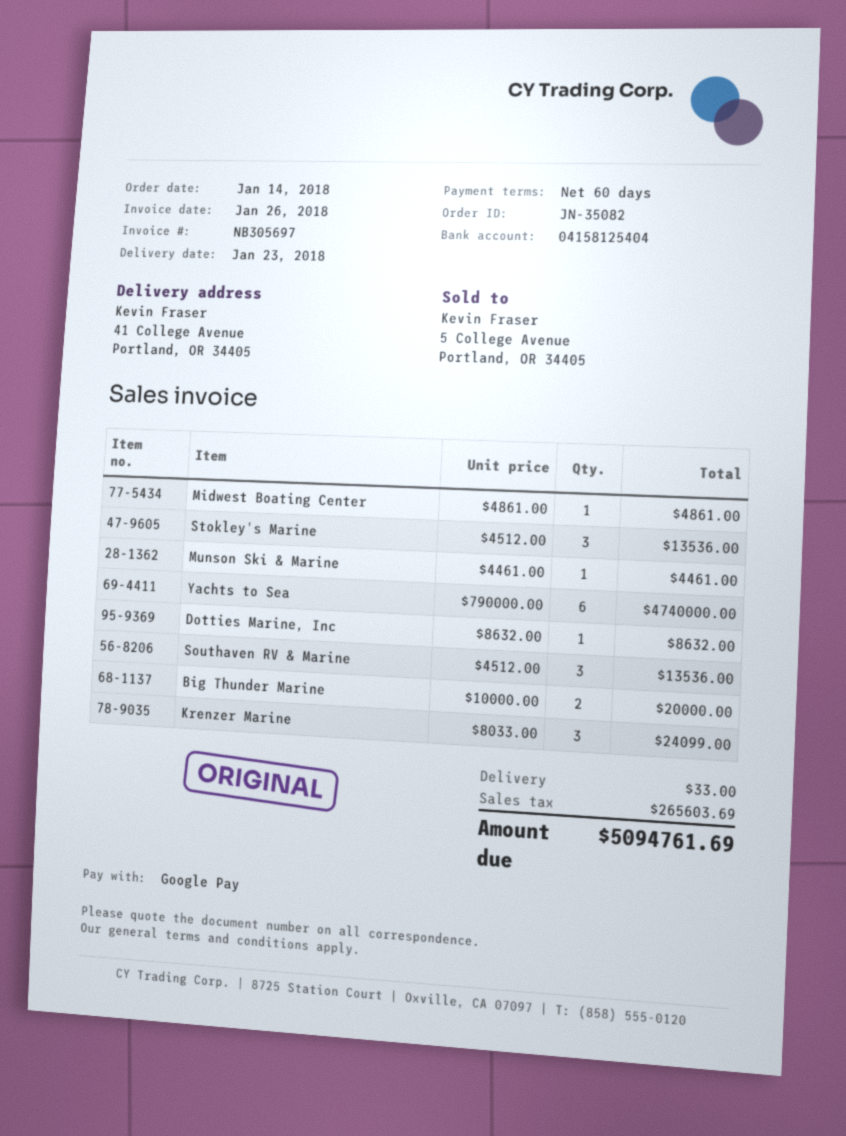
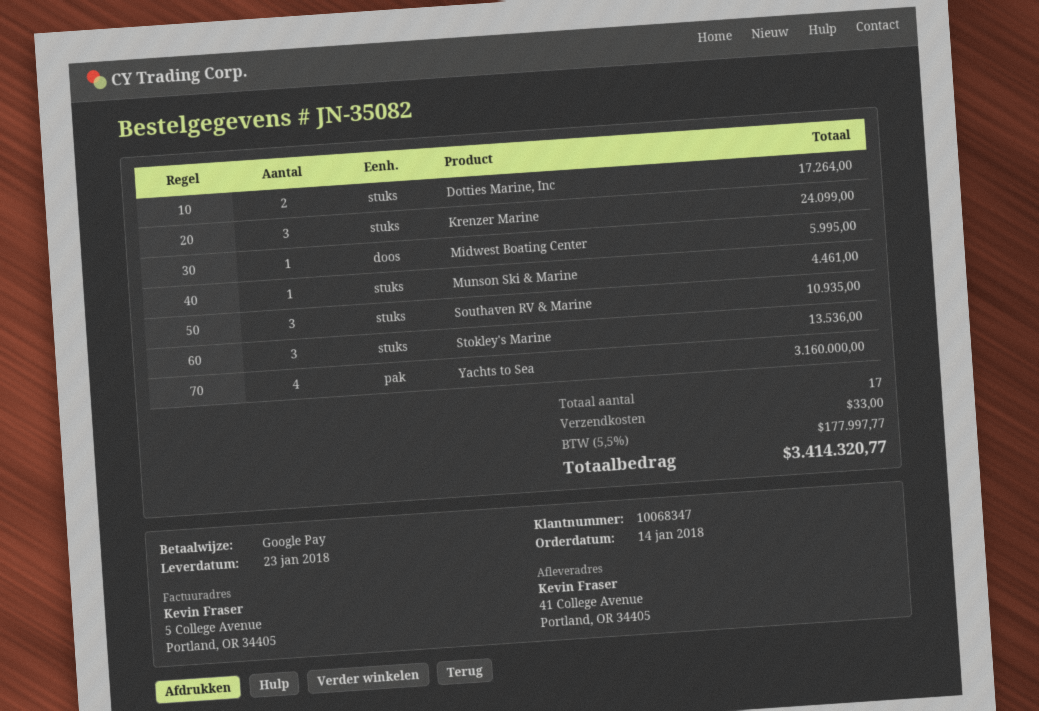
Midwest Boating Center: 1 for 4861.00 -> 1 for 5995.00
Yachts to Sea: 6 for 4740000.00 -> 4 for 3160000.00
Dotties Marine, Inc: 1 for 8632.00 -> 2 for 17264.00
Southaven RV & Marine: 3 for 13536.00 -> 3 for 10935.00
Big Thunder Marine: 2 for 20000.00 -> none
tax: 265603.69 -> 177997.77
total: 5094761.69 -> 3414320.77

